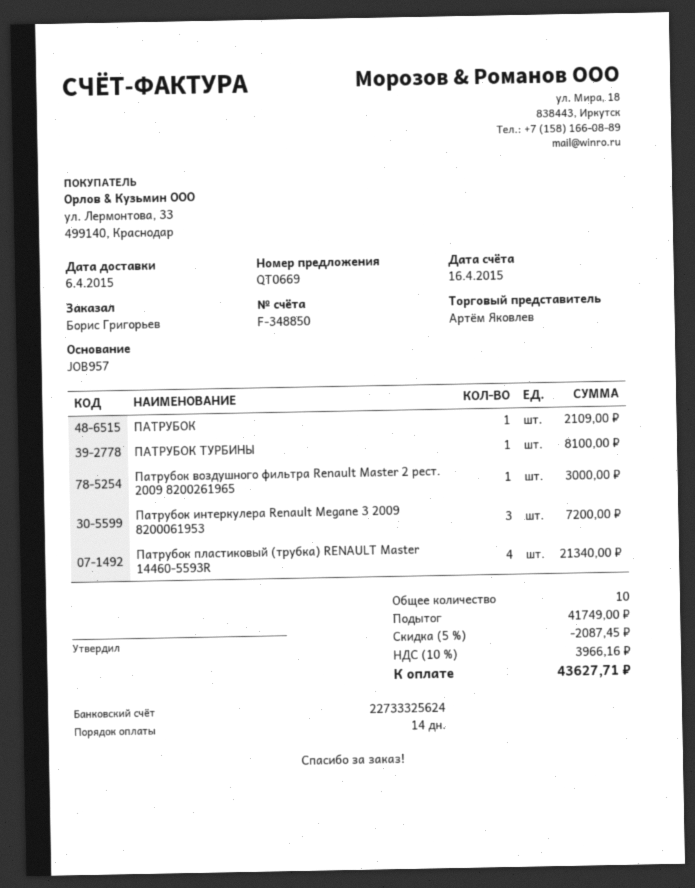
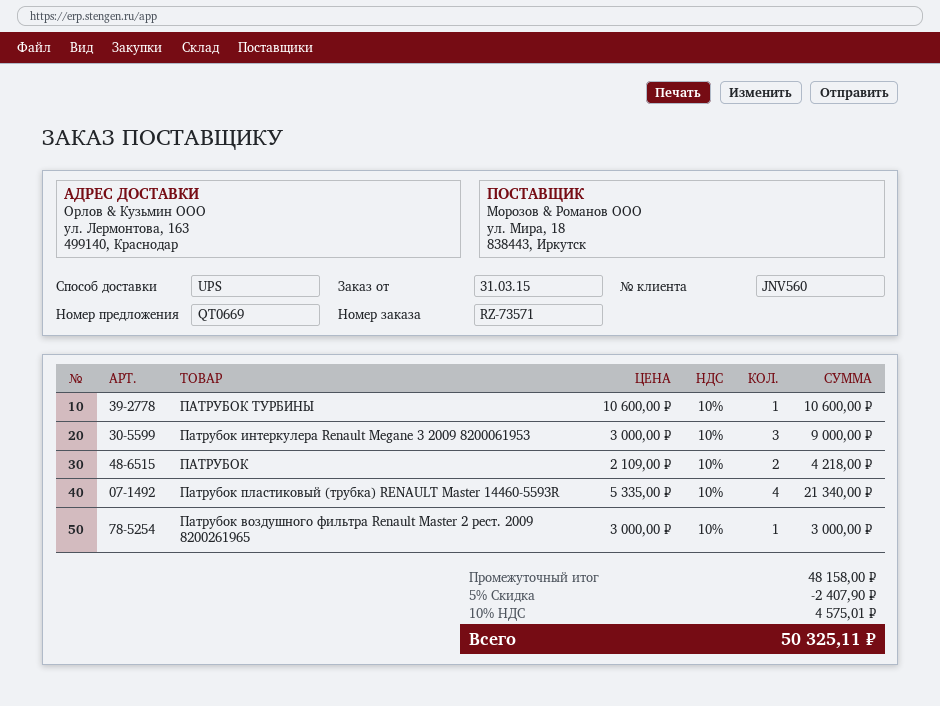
ПАТРУБОК: 1 for 2109.00 -> 2 for 4218.00
ПАТРУБОК ТУРБИНЫ: 1 for 8100.00 -> 1 for 10600.00
Патрубок интеркулера Renault Megane 3 2009 8200061953: 3 for 7200.00 -> 3 for 9000.00
subtotal: 41749.00 -> 48158.00
discount: 5% = 2087.45 -> 5% = 2407.90
tax: 10% = 3966.16 -> 10% = 4575.01
total: 43627.71 -> 50325.11

